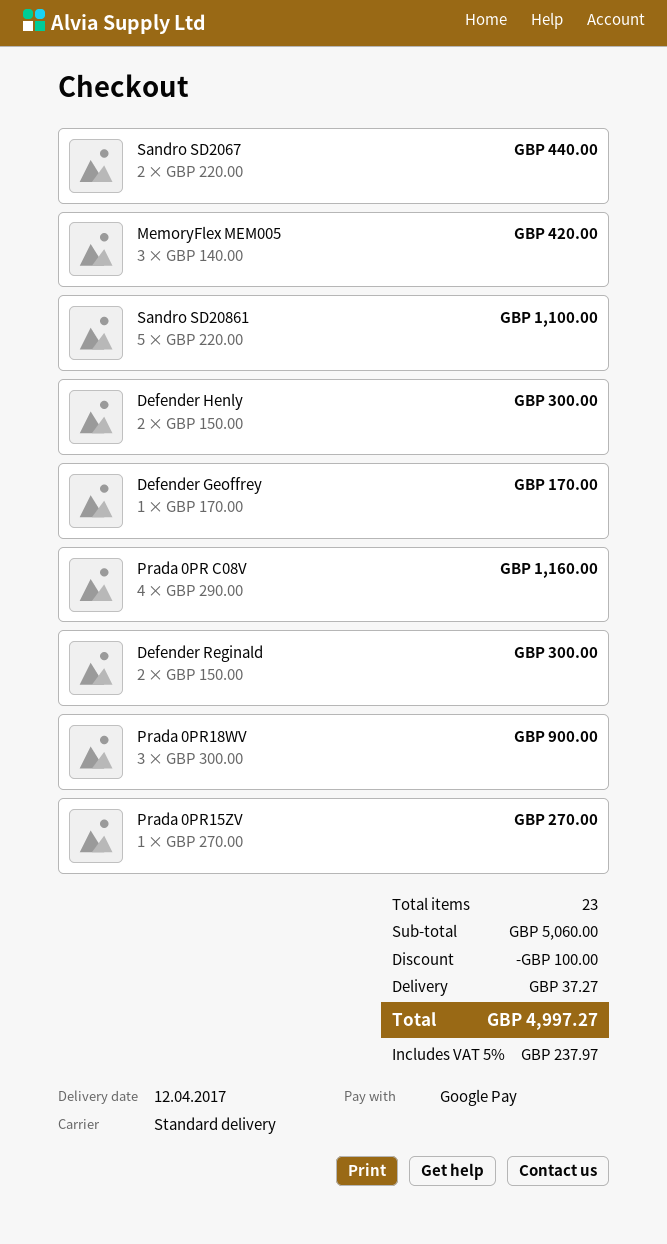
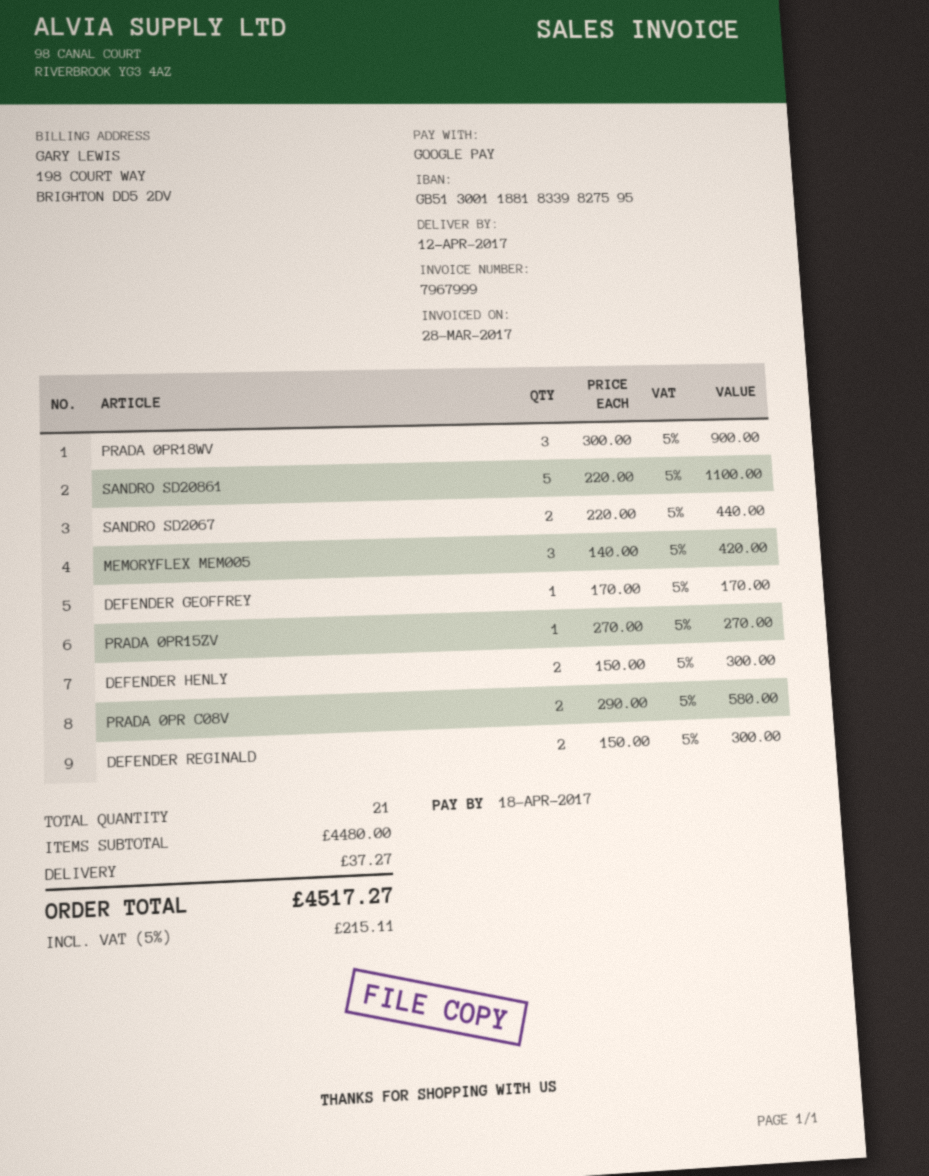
Prada 0PR C08V: 4 x 290.00 = 1160.00 -> 2 x 290.00 = 580.00
total quantity: 23 -> 21
subtotal: 5060.00 -> 4480.00
discount: 100.00 -> none
tax: 5% = 237.97 -> 5% = 215.11
total: 4997.27 -> 4517.27

